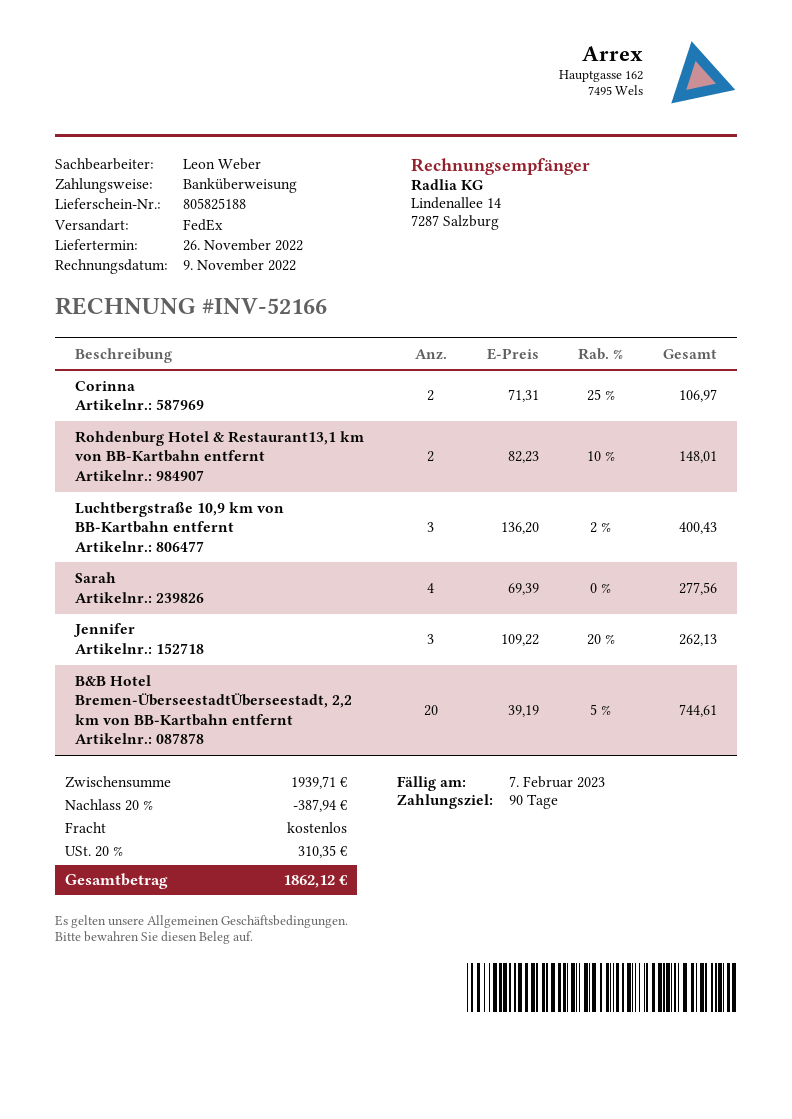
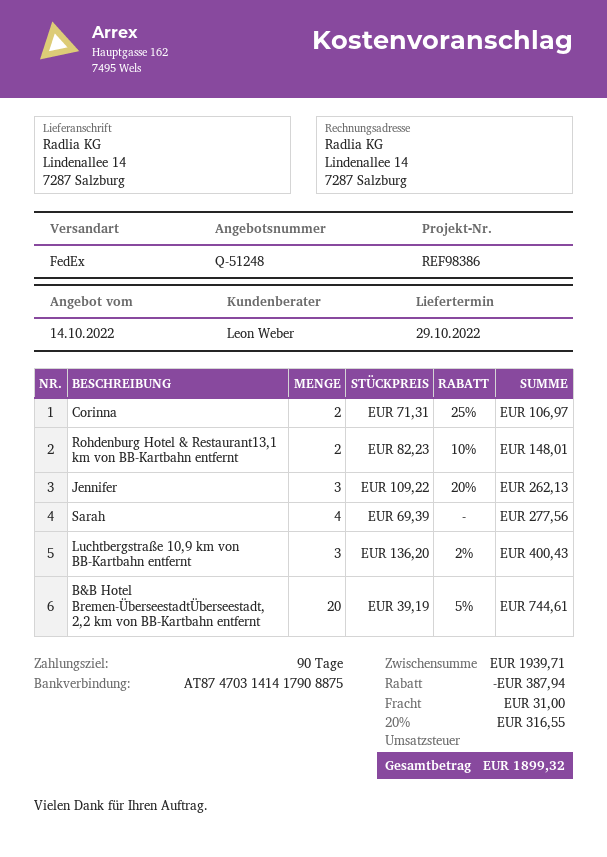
delivery date: 2022-11-26 -> 2022-10-29
shipping: 0.00 -> 31.00
tax: 20% = 310.35 -> 20% = 316.55
total: 1862.12 -> 1899.32

